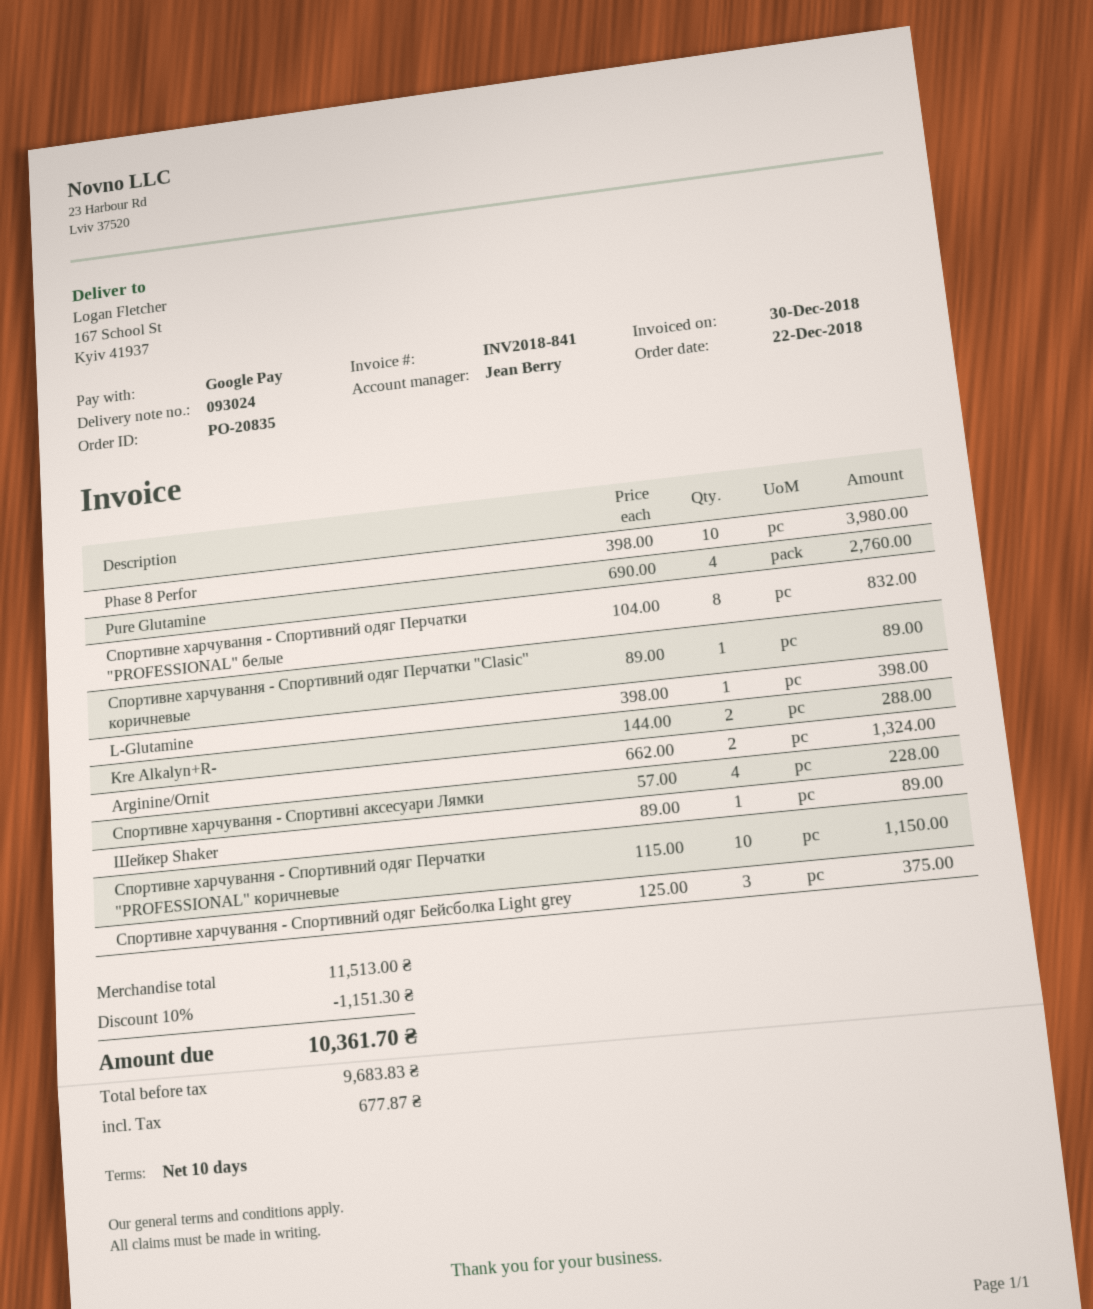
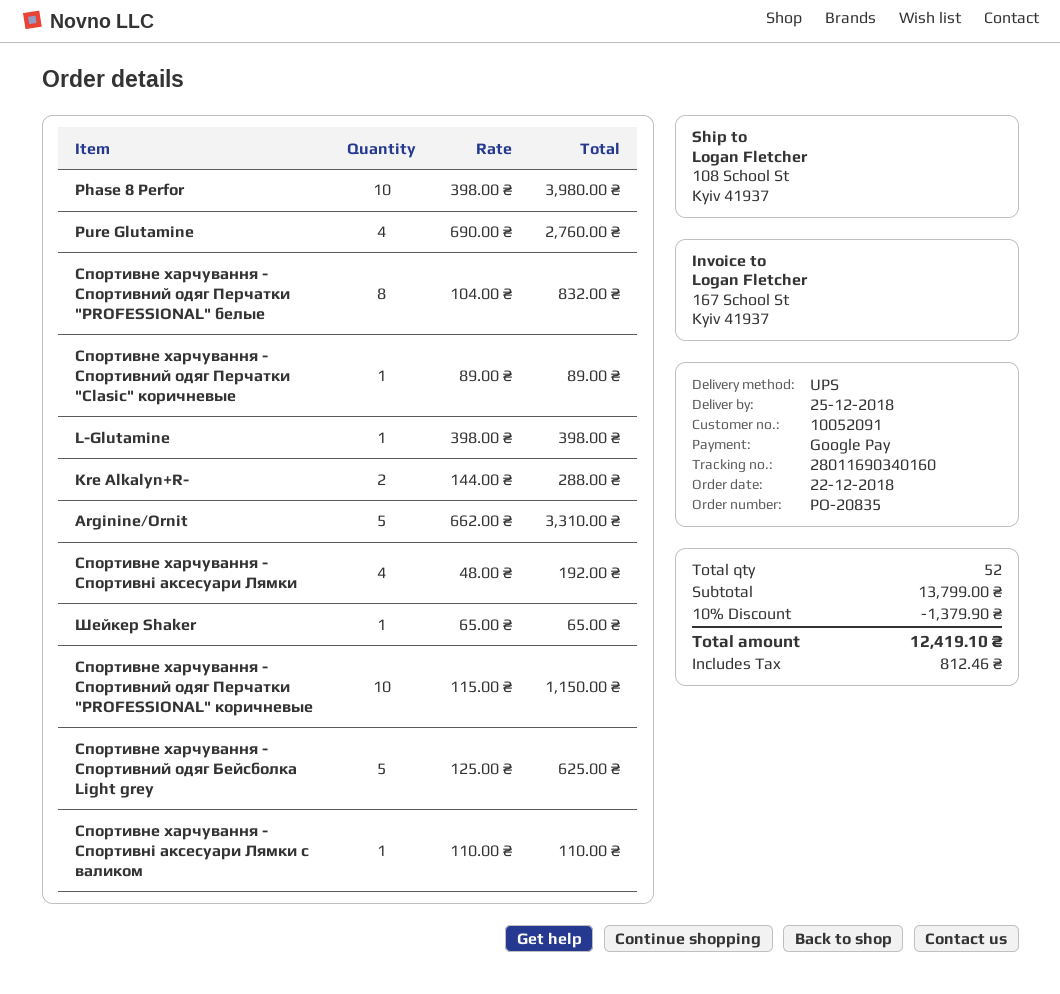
ship to: 167 School St, Kyiv 41937 -> 108 School St, Kyiv 41937
Arginine/Ornit: 2 x 662.00 = 1324.00 -> 5 x 662.00 = 3310.00
Спортивне харчування - Спортивні аксесуари Лямки: 4 x 57.00 = 228.00 -> 4 x 48.00 = 192.00
Шейкер Shaker: 1 x 89.00 = 89.00 -> 1 x 65.00 = 65.00
Спортивне харчування - Спортивний одяг Бейсболка Light grey: 3 x 125.00 = 375.00 -> 5 x 125.00 = 625.00
Спортивне харчування - Спортивні аксесуари Лямки с валиком: none -> 1 x 110.00 = 110.00
subtotal: 11513.00 -> 13799.00
discount: 10% = 1151.30 -> 10% = 1379.90
tax: 677.87 -> 812.46
total: 10361.70 -> 12419.10

